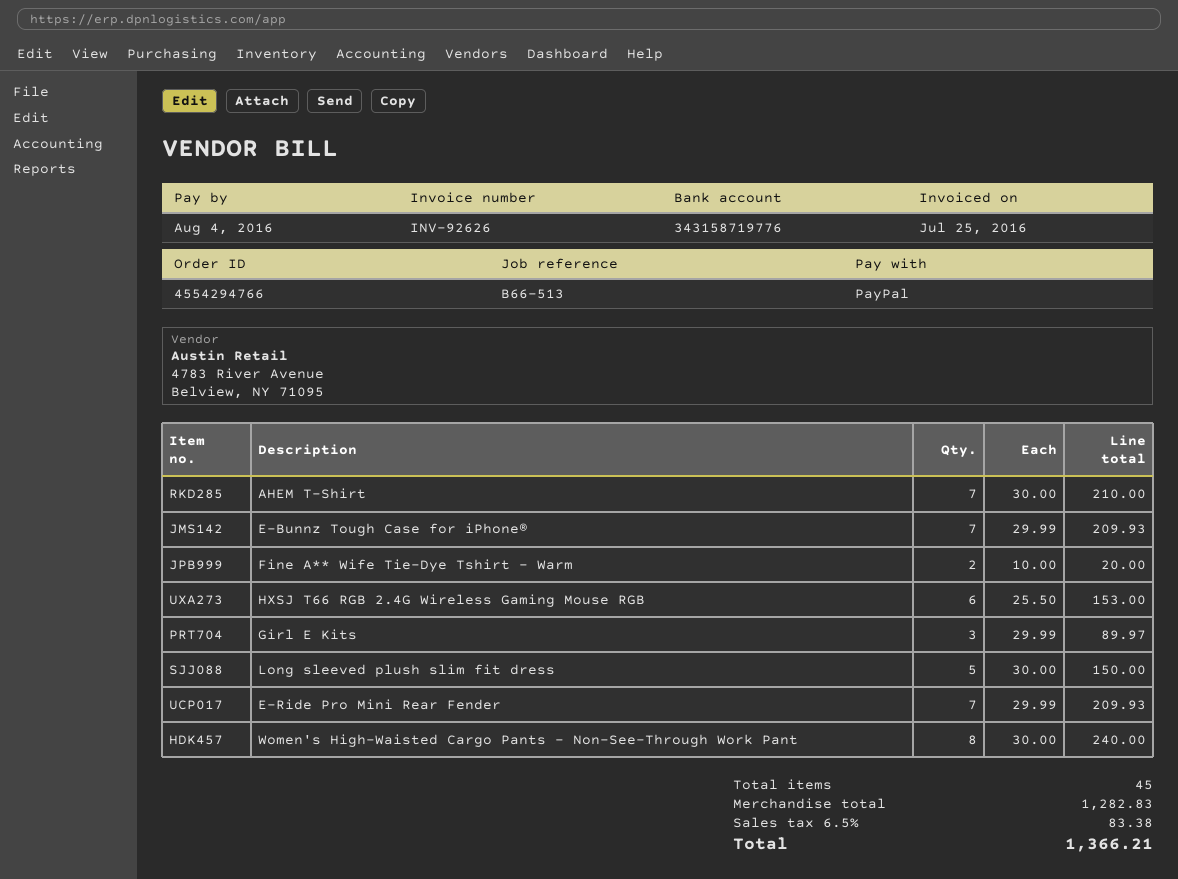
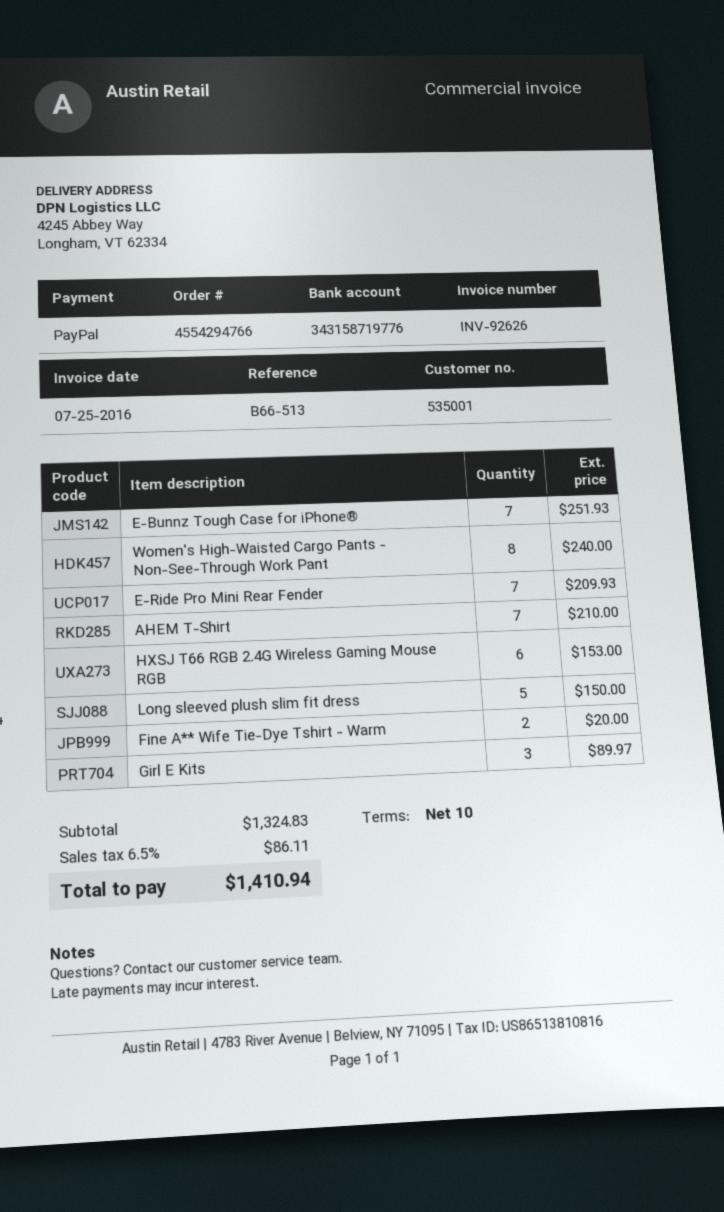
E-Bunnz Tough Case for iPhone®: 7 for 209.93 -> 7 for 251.93
subtotal: 1282.83 -> 1324.83
tax: 6.5% = 83.38 -> 6.5% = 86.11
total: 1366.21 -> 1410.94

